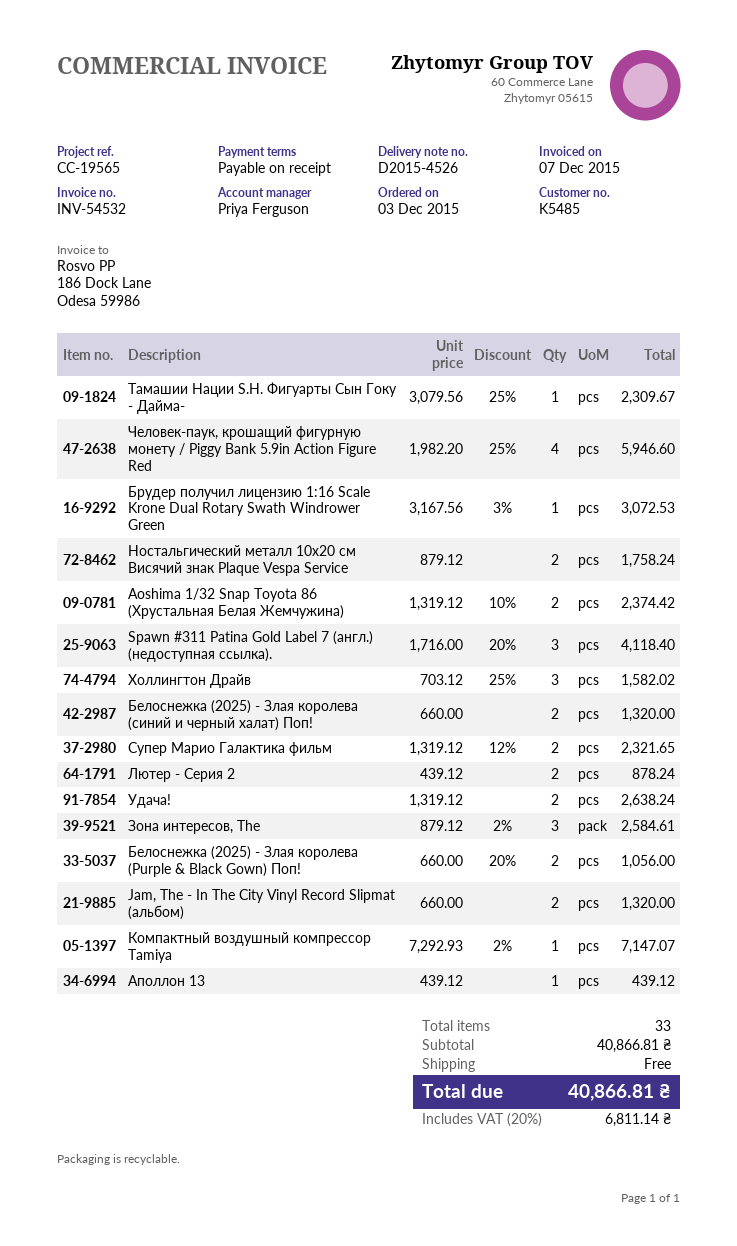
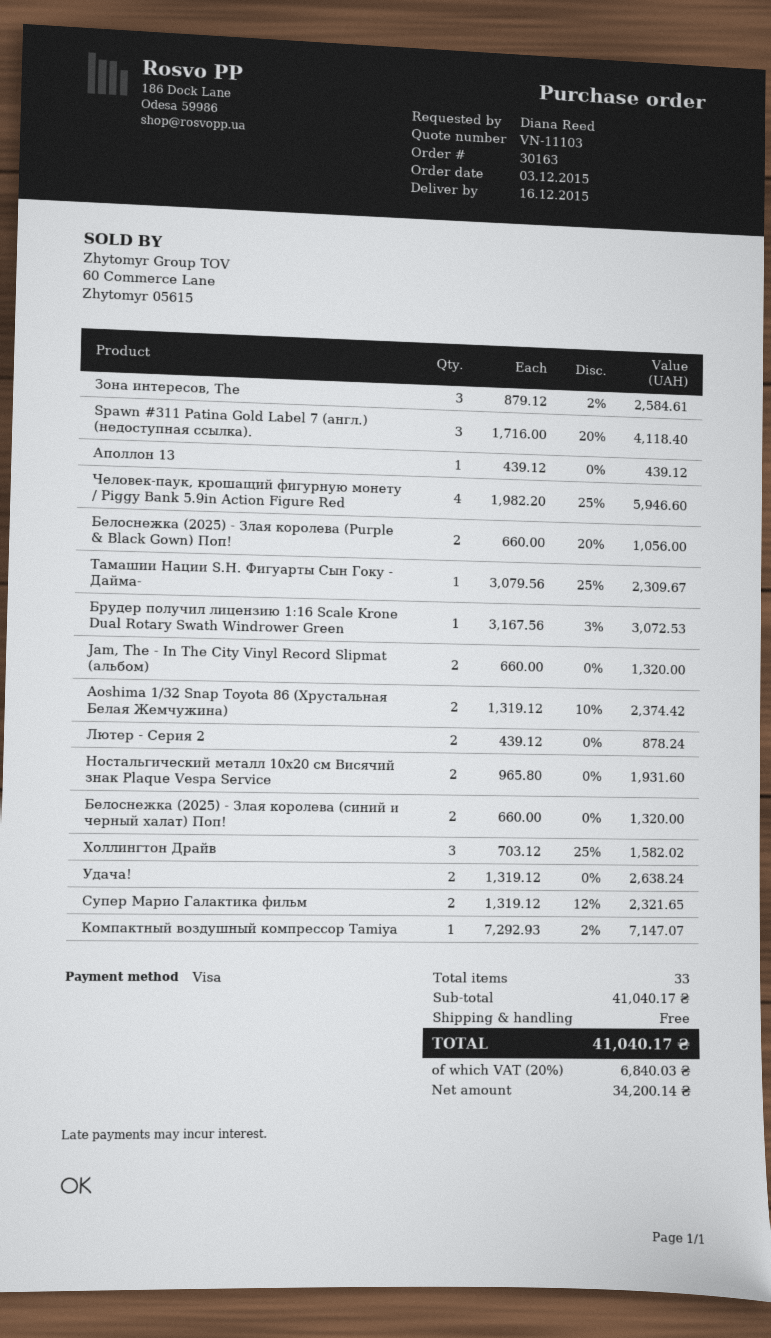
Ностальгический металл 10х20 см Висячий знак Plaque Vespa Service: 2 x 879.12 = 1758.24 -> 2 x 965.80 = 1931.60
subtotal: 40866.81 -> 41040.17
tax: 20% = 6811.14 -> 20% = 6840.03
total: 40866.81 -> 41040.17

